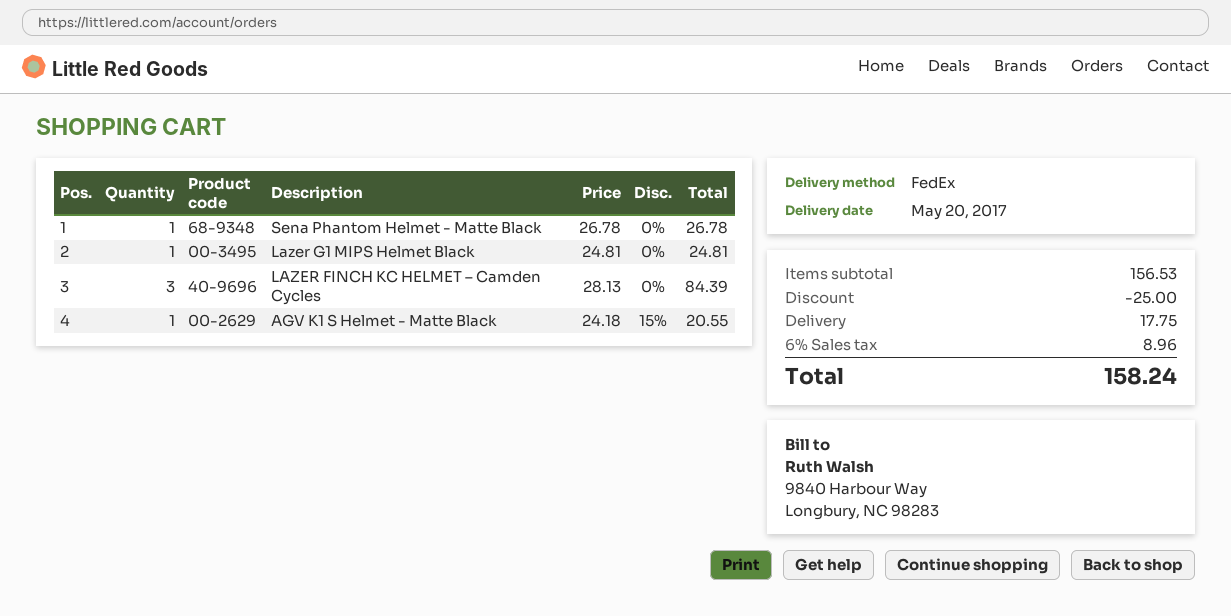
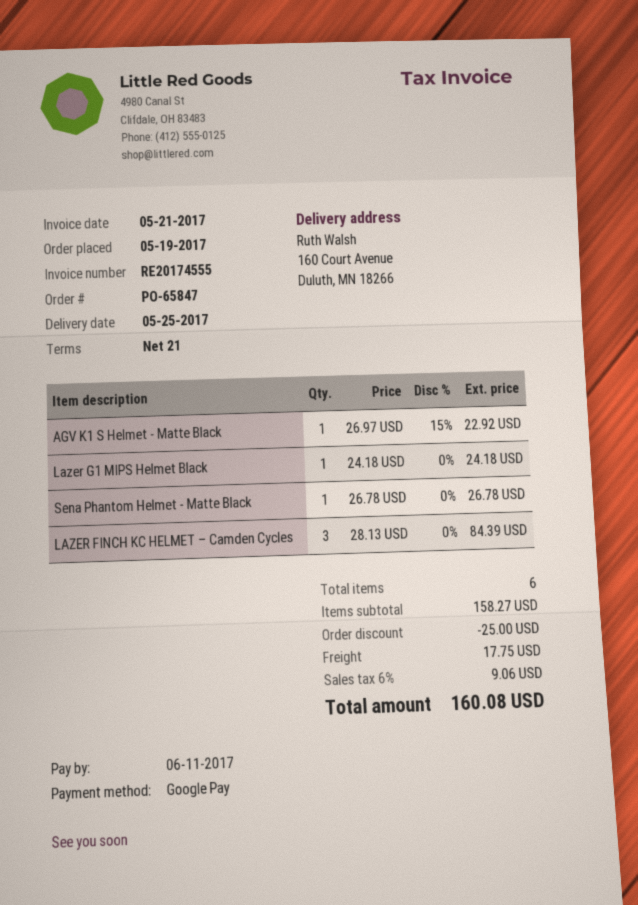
delivery date: 2017-05-20 -> 2017-05-25
Lazer G1 MIPS Helmet Black: 1 x 24.81 = 24.81 -> 1 x 24.18 = 24.18
AGV K1 S Helmet - Matte Black: 1 x 24.18 - 15% = 20.55 -> 1 x 26.97 - 15% = 22.92
subtotal: 156.53 -> 158.27
tax: 6% = 8.96 -> 6% = 9.06
total: 158.24 -> 160.08

